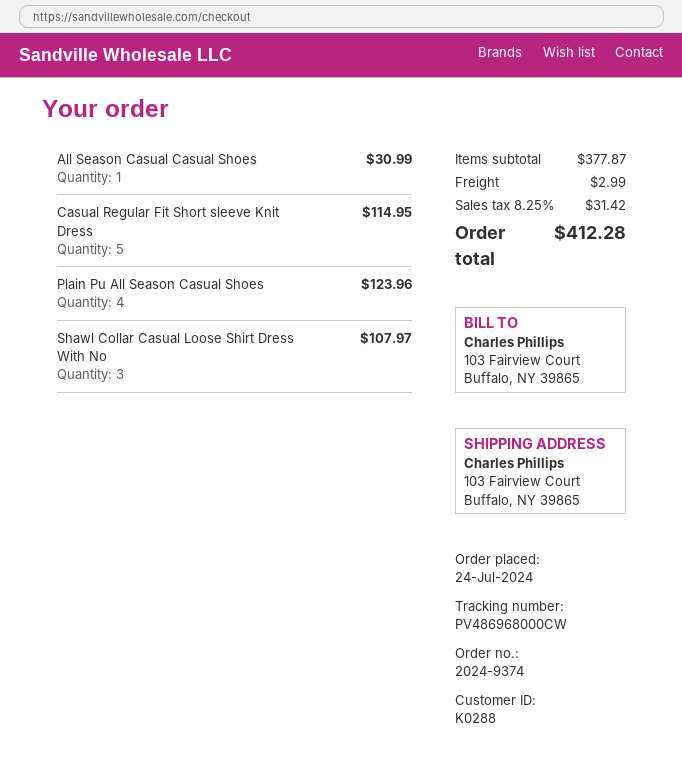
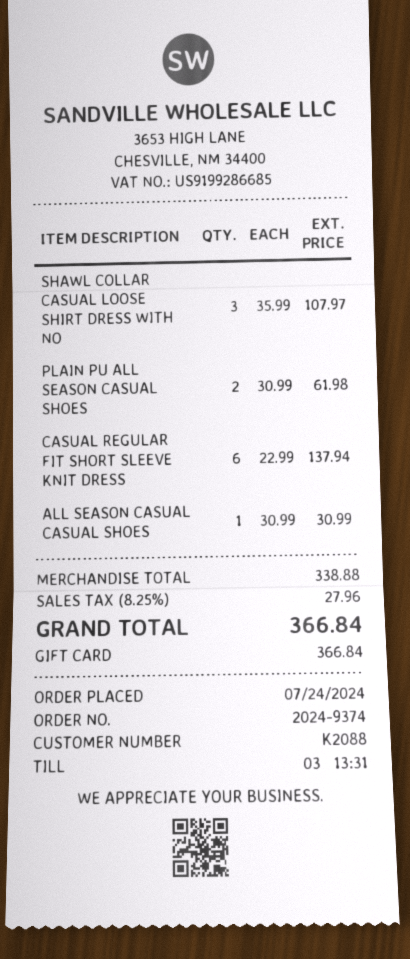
customer number: K0288 -> K2088
Casual Regular Fit Short sleeve Knit Dress: 5 for 114.95 -> 6 for 137.94
Plain Pu All Season Casual Shoes: 4 for 123.96 -> 2 for 61.98
subtotal: 377.87 -> 338.88
shipping: 2.99 -> none
tax: 8.25% = 31.42 -> 8.25% = 27.96
total: 412.28 -> 366.84

